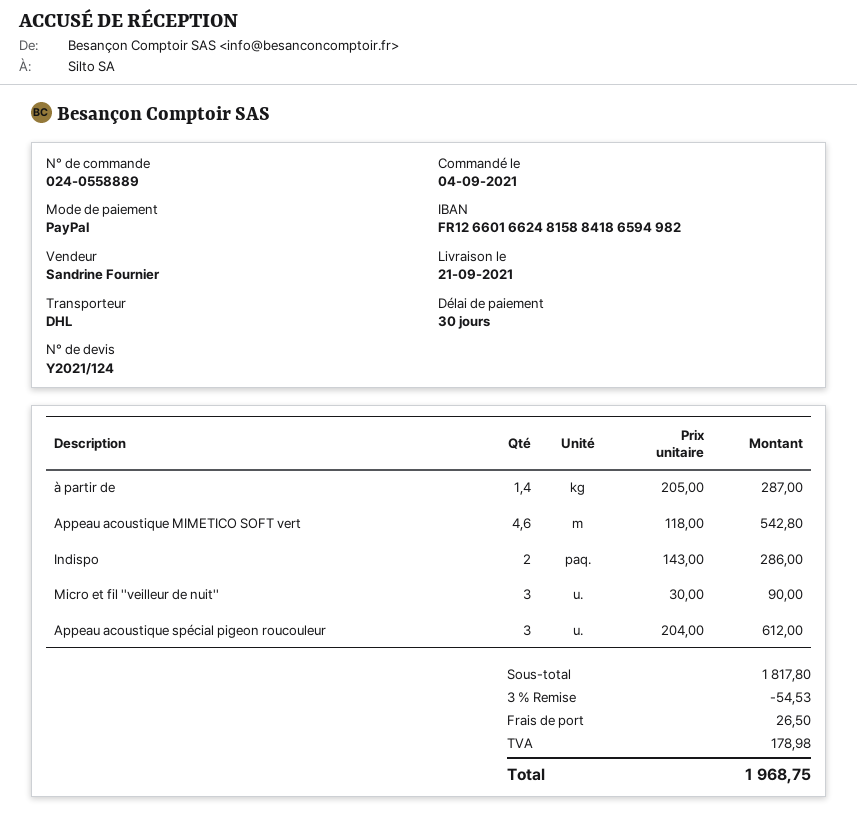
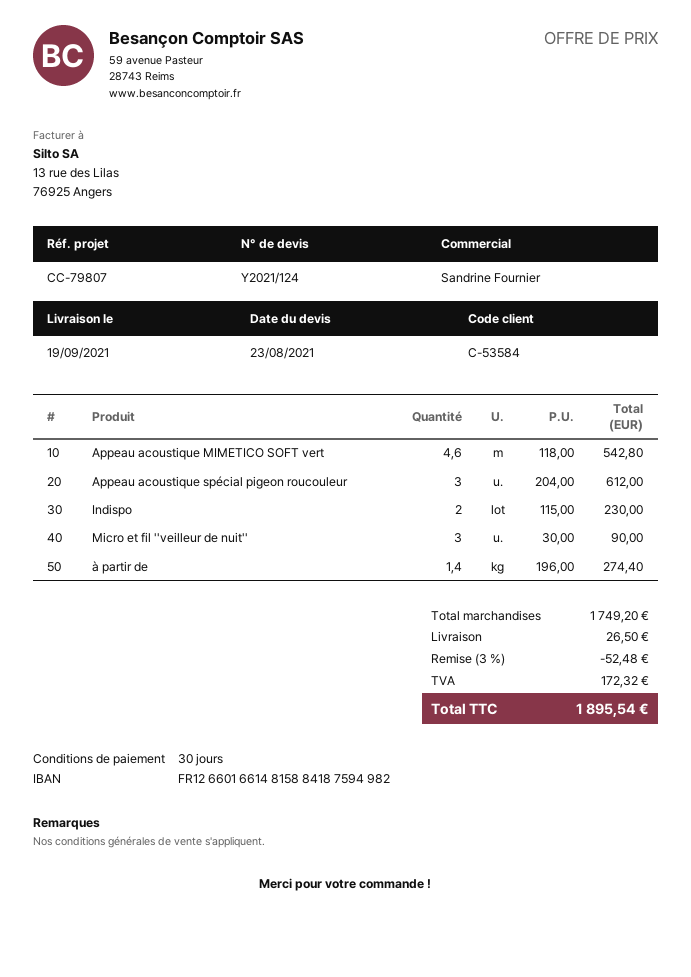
delivery date: 2021-09-21 -> 2021-09-19
bank account: FR1266016624815884186594982 -> FR1266016614815884187594982
à partir de: 1.4 x 205.00 = 287.00 -> 1.4 x 196.00 = 274.40
Indispo: 2 x 143.00 = 286.00 -> 2 x 115.00 = 230.00
subtotal: 1817.80 -> 1749.20
discount: 3% = 54.53 -> 3% = 52.48
tax: 178.98 -> 172.32
total: 1968.75 -> 1895.54

